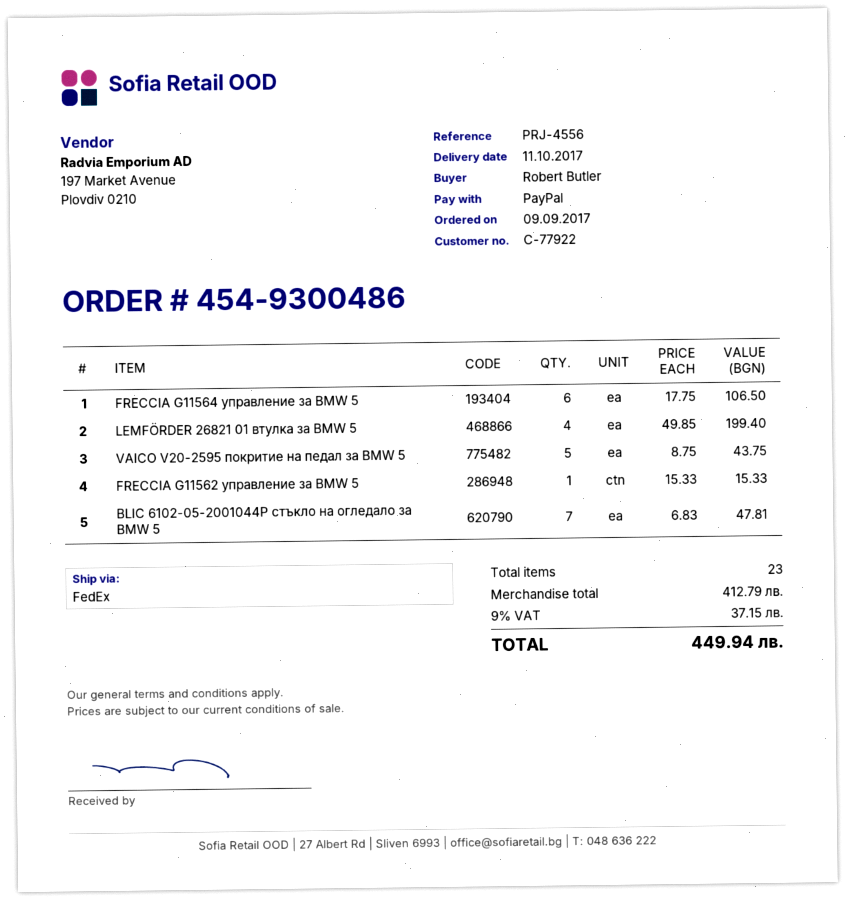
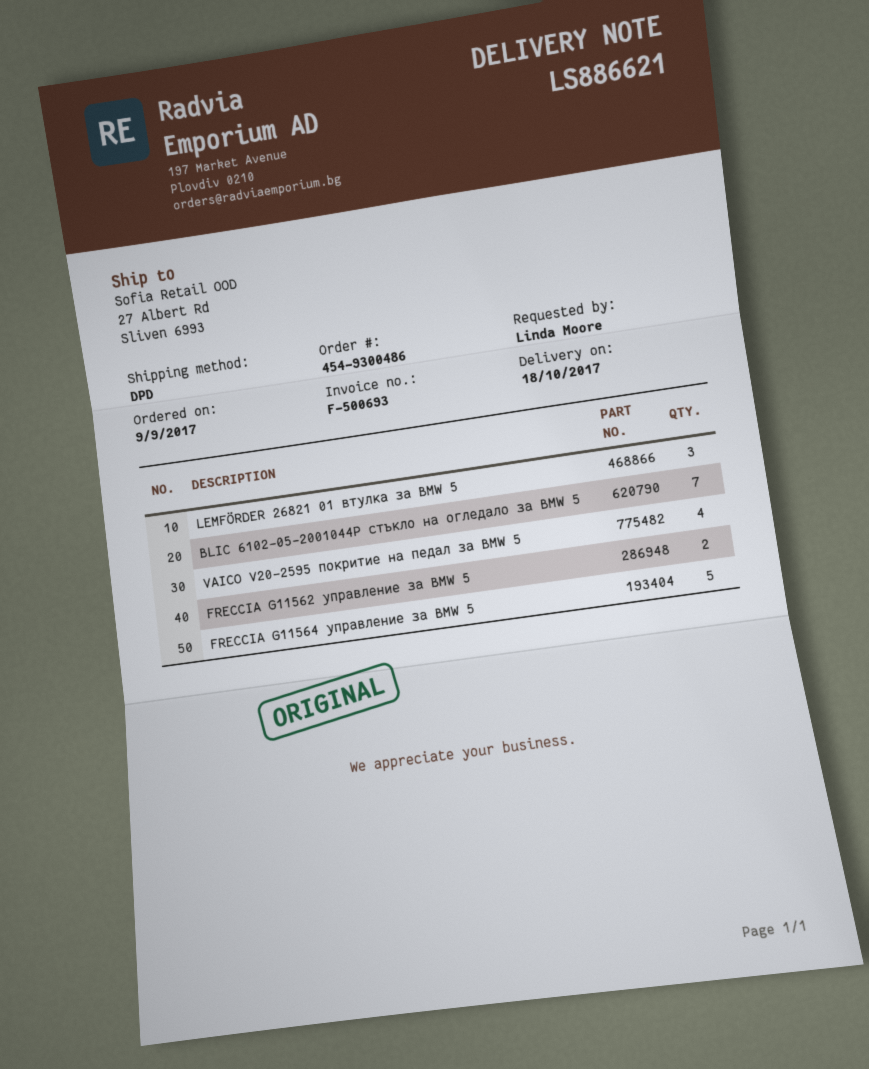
delivery date: 2017-10-11 -> 2017-10-18
ordered by: Robert Butler -> Linda Moore
shipping method: FedEx -> DPD
FRECCIA G11564 управление за BMW 5: 6 -> 5
LEMFÖRDER 26821 01 втулка за BMW 5: 4 -> 3
VAICO V20-2595 покритие на педал за BMW 5: 5 -> 4
FRECCIA G11562 управление за BMW 5: 1 -> 2

